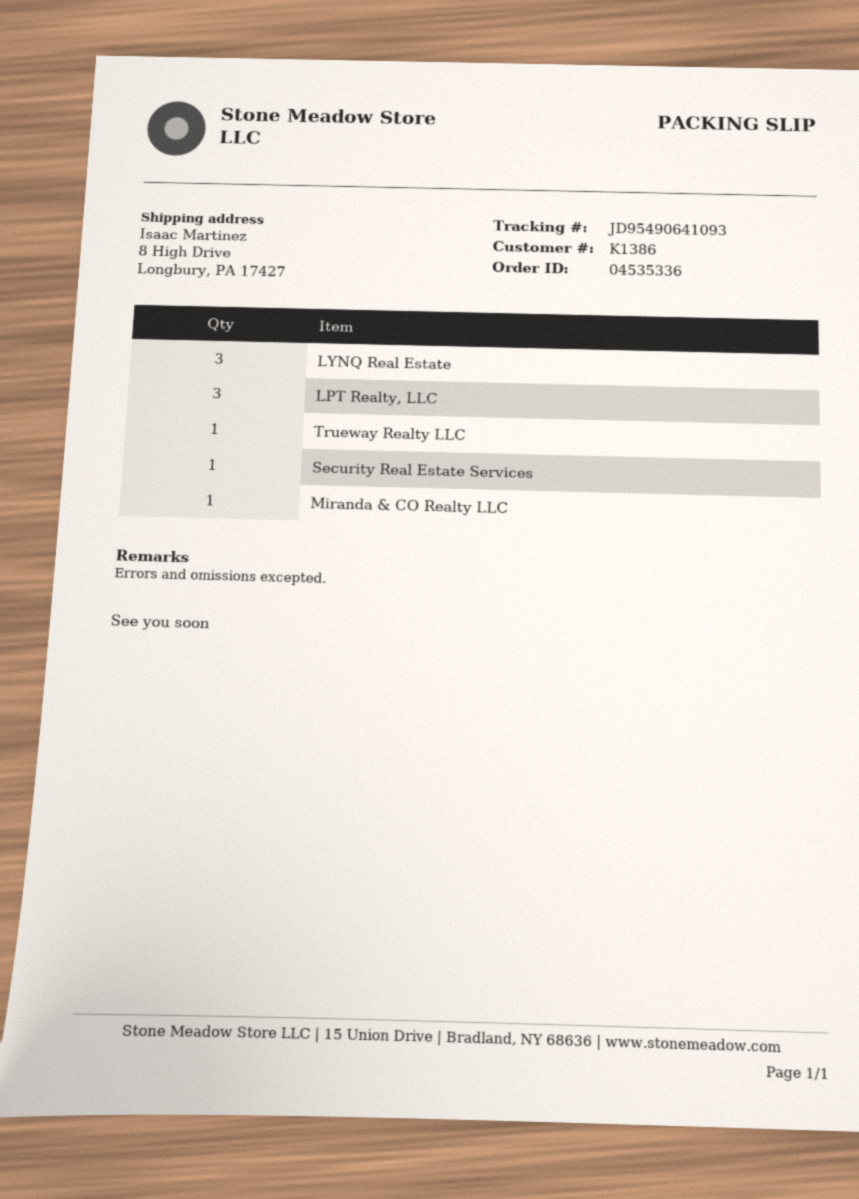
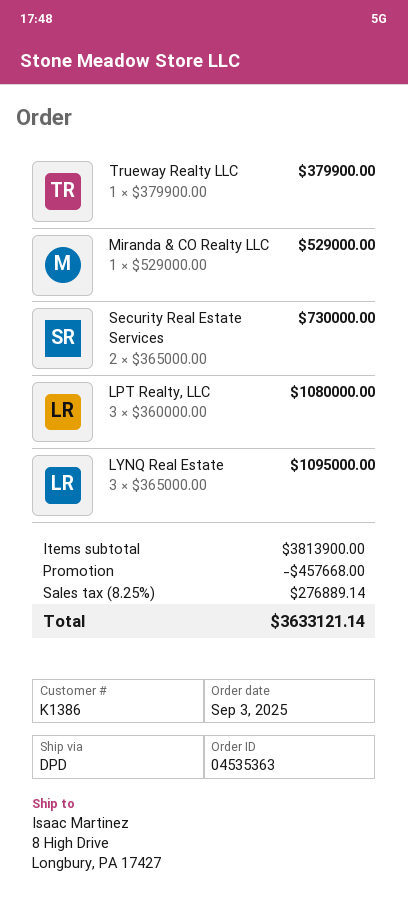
order number: 04535336 -> 04535363
Security Real Estate Services: 1 -> 2

